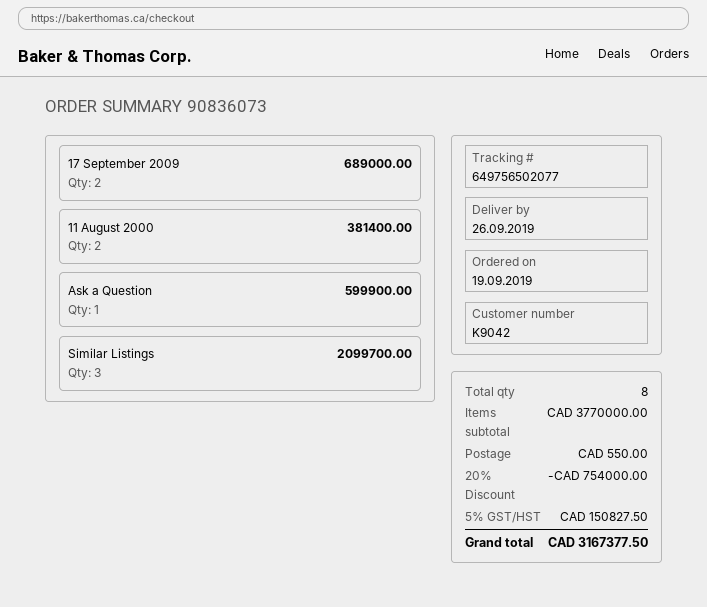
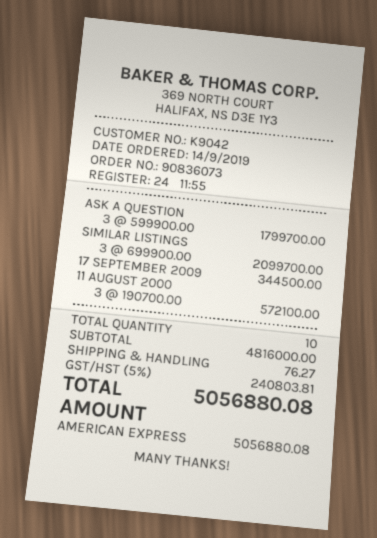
order date: 2019-09-19 -> 2019-09-14
17 September 2009: 2 for 689000.00 -> 1 for 344500.00
11 August 2000: 2 for 381400.00 -> 3 for 572100.00
Ask a Question: 1 for 599900.00 -> 3 for 1799700.00
total quantity: 8 -> 10
subtotal: 3770000.00 -> 4816000.00
discount: 20% = 754000.00 -> none
shipping: 550.00 -> 76.27
tax: 5% = 150827.50 -> 5% = 240803.81
total: 3167377.50 -> 5056880.08

